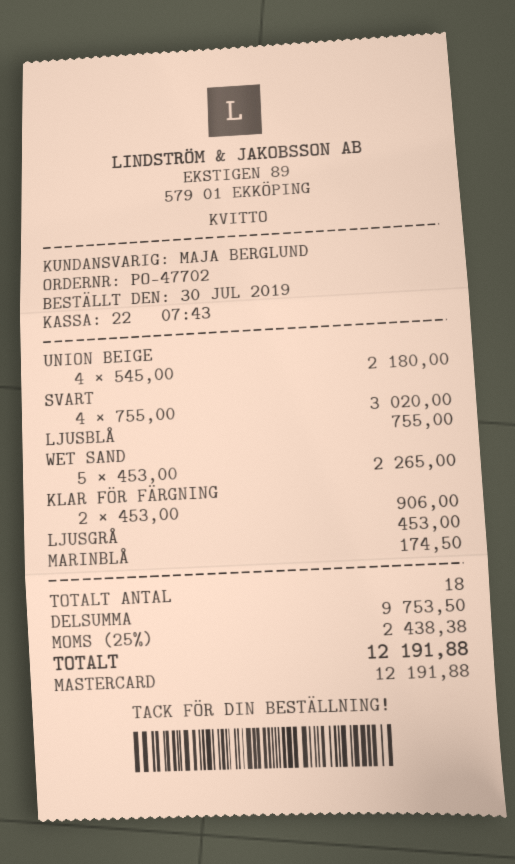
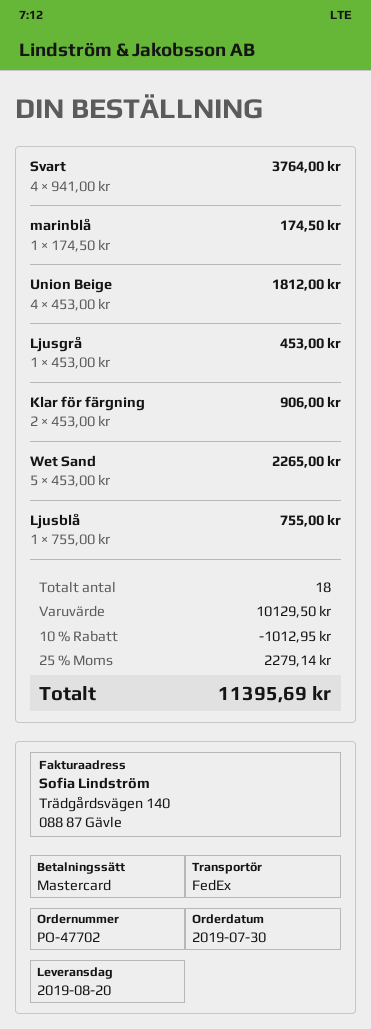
UNION BEIGE: 4 x 545.00 = 2180.00 -> 4 x 453.00 = 1812.00
SVART: 4 x 755.00 = 3020.00 -> 4 x 941.00 = 3764.00
subtotal: 9753.50 -> 10129.50
discount: none -> 10% = 1012.95
tax: 25% = 2438.38 -> 25% = 2279.14
total: 12191.88 -> 11395.69

